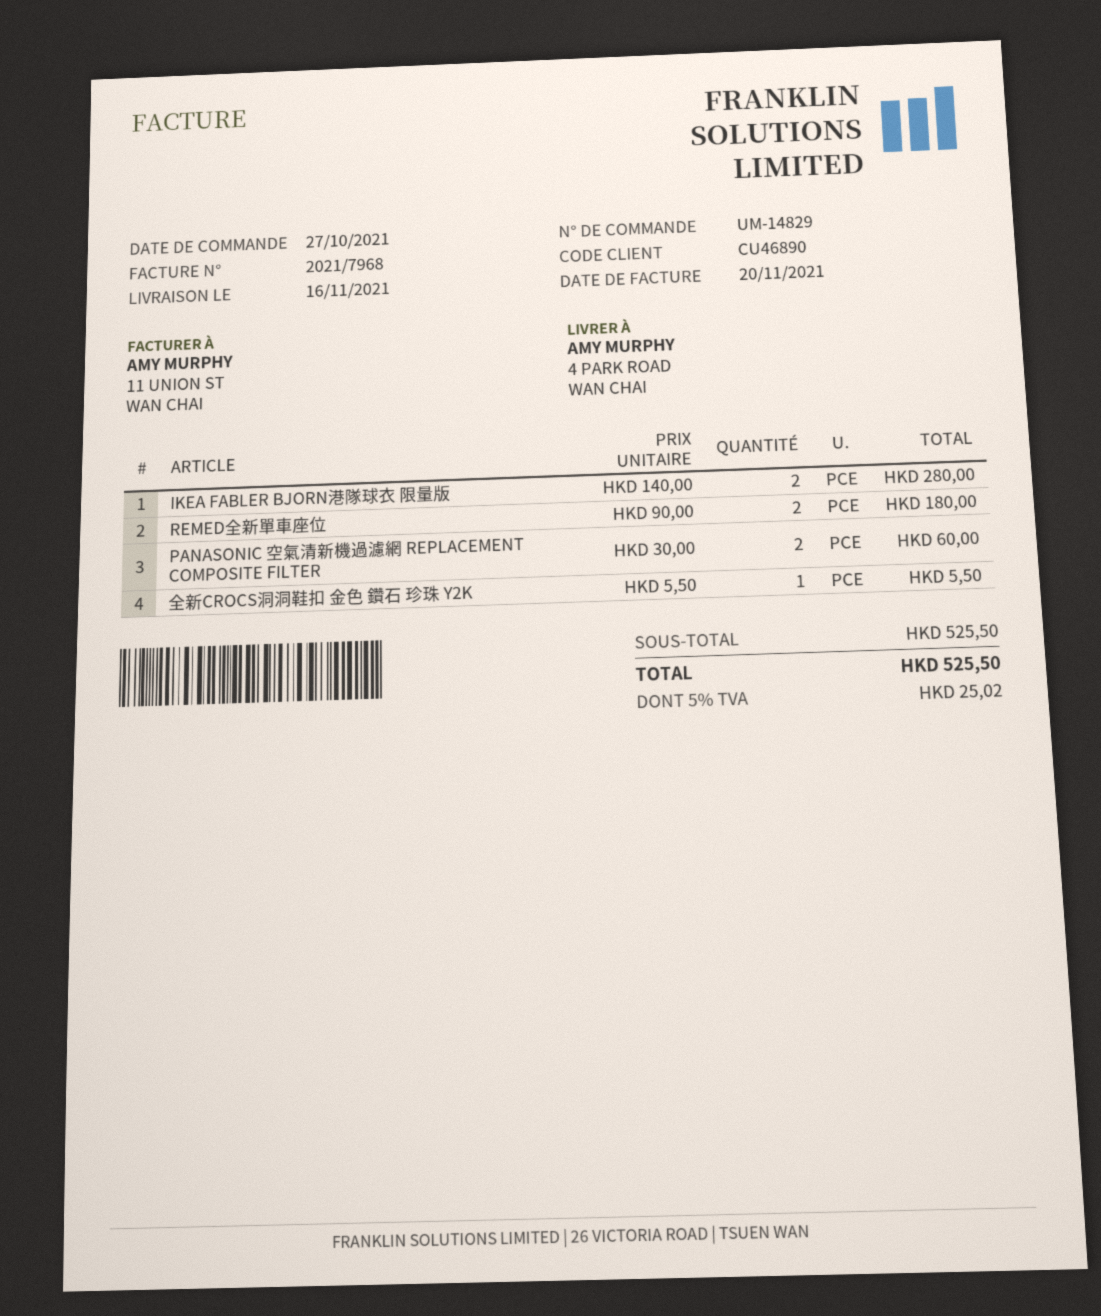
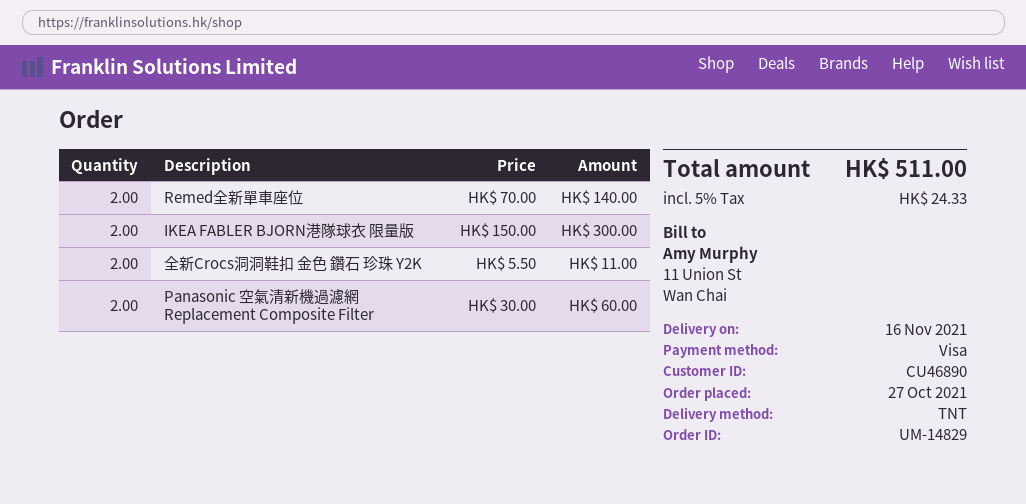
IKEA FABLER BJORN港隊球衣 限量版: 2 x 140.00 = 280.00 -> 2 x 150.00 = 300.00
REMED全新單車座位: 2 x 90.00 = 180.00 -> 2 x 70.00 = 140.00
全新CROCS洞洞鞋扣 金色 鑽石 珍珠 Y2K: 1 x 5.50 = 5.50 -> 2 x 5.50 = 11.00
tax: 5% = 25.02 -> 5% = 24.33
total: 525.50 -> 511.00

